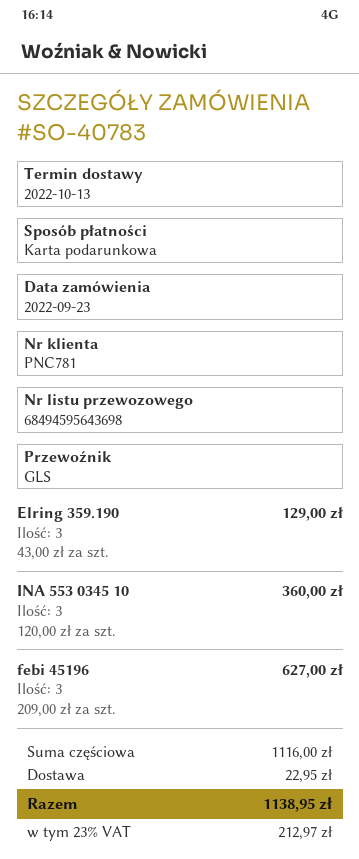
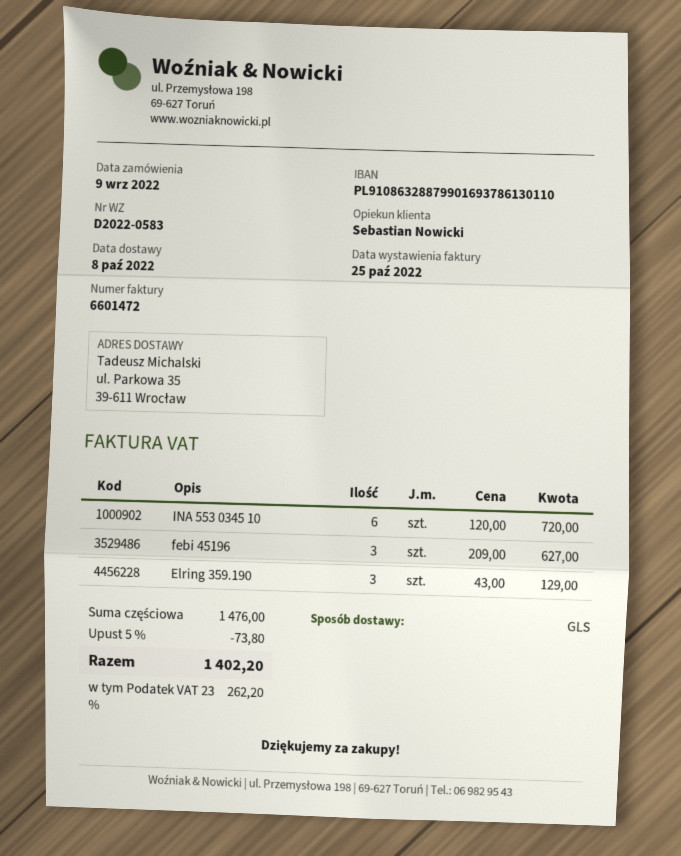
order date: 2022-09-23 -> 2022-09-09
delivery date: 2022-10-13 -> 2022-10-08
INA 553 0345 10: 3 x 120.00 = 360.00 -> 6 x 120.00 = 720.00
subtotal: 1116.00 -> 1476.00
discount: none -> 5% = 73.80
shipping: 22.95 -> none
tax: 23% = 212.97 -> 23% = 262.20
total: 1138.95 -> 1402.20

